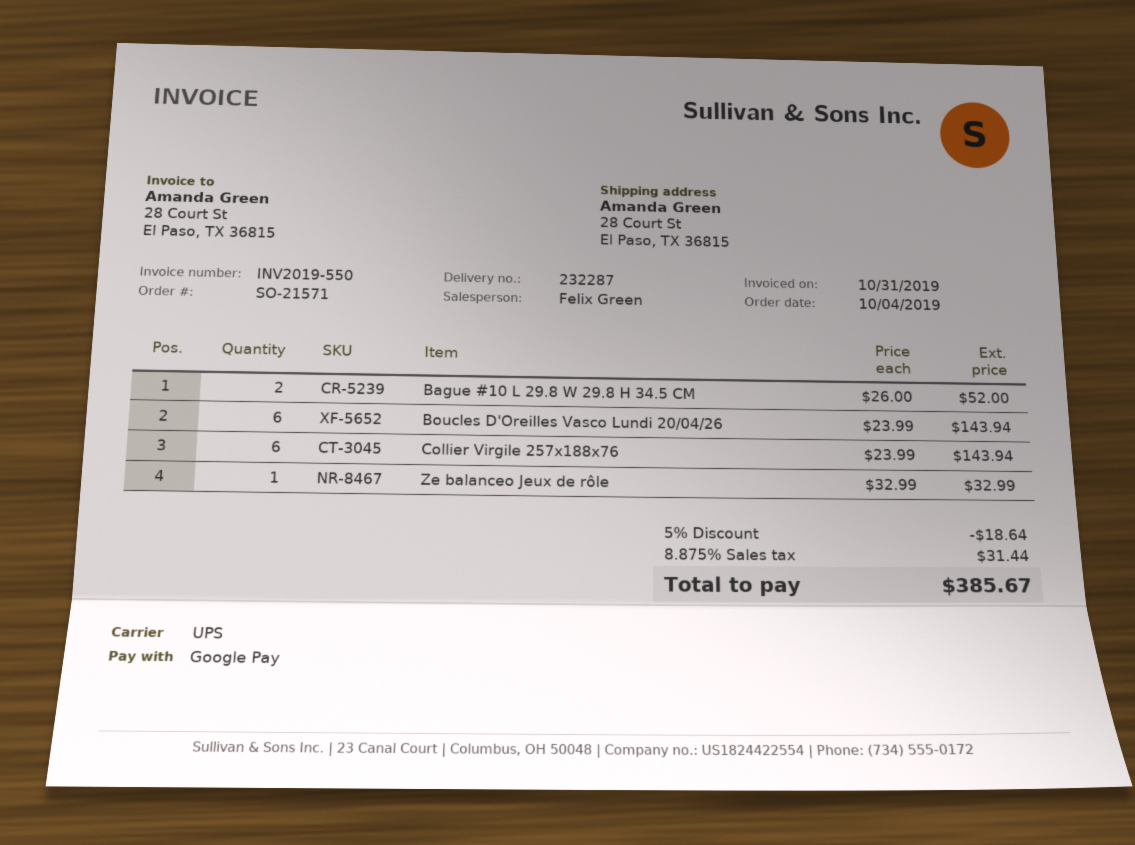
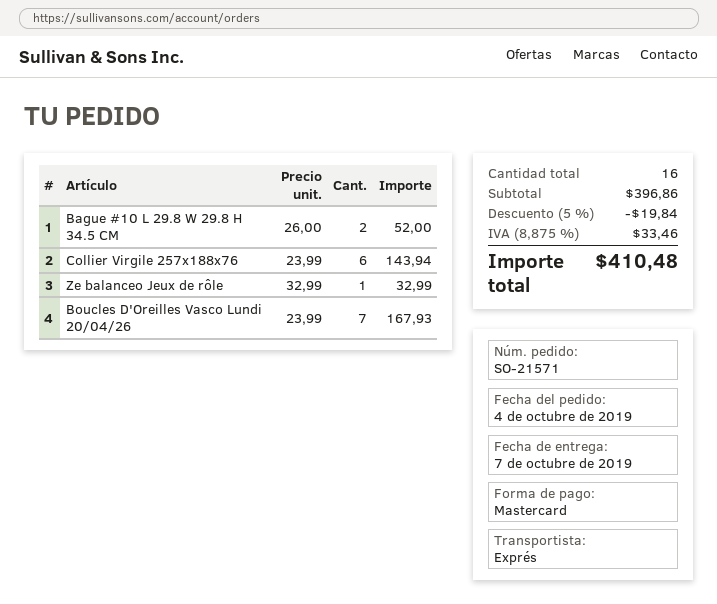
payment method: Google Pay -> Mastercard
shipping method: UPS -> express
Boucles D'Oreilles Vasco Lundi 20/04/26: 6 x 23.99 = 143.94 -> 7 x 23.99 = 167.93
discount: 5% = 18.64 -> 5% = 19.84
tax: 8.875% = 31.44 -> 8.875% = 33.46
total: 385.67 -> 410.48

